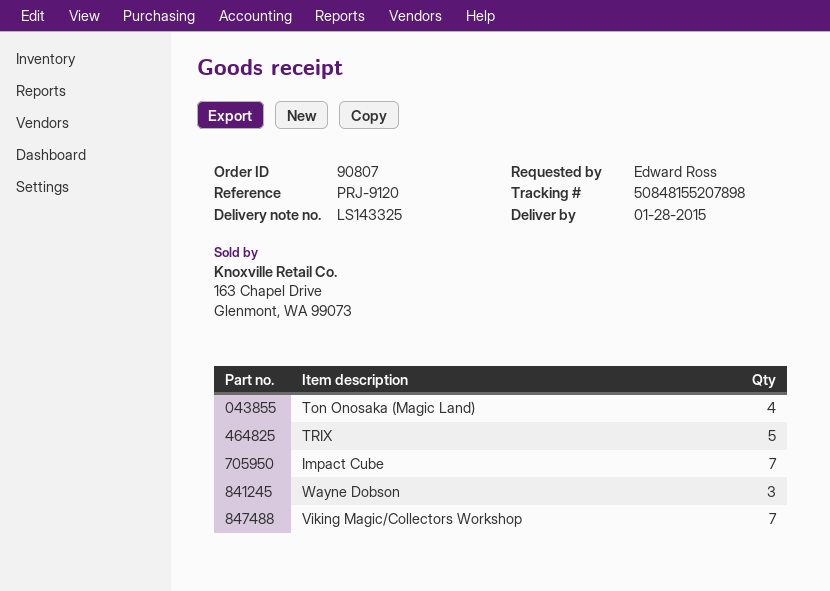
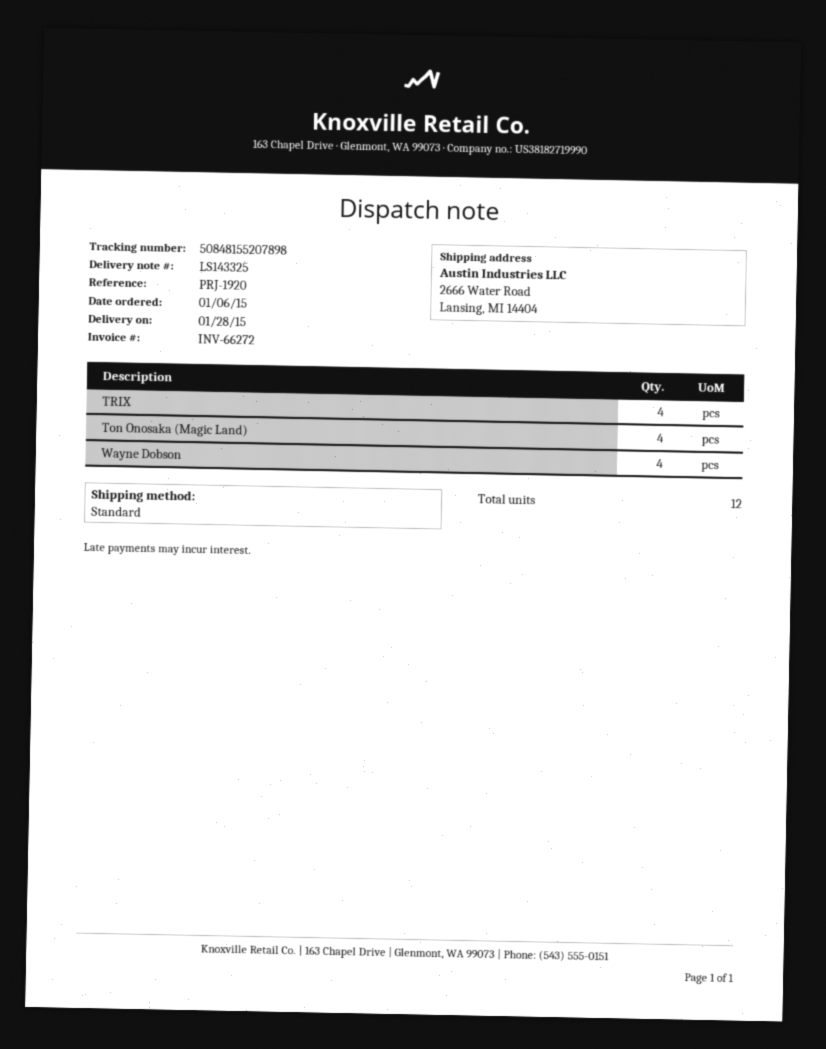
reference: PRJ-9120 -> PRJ-1920
TRIX: 5 -> 4
Impact Cube: 7 -> none
Wayne Dobson: 3 -> 4
Viking Magic/Collectors Workshop: 7 -> none

